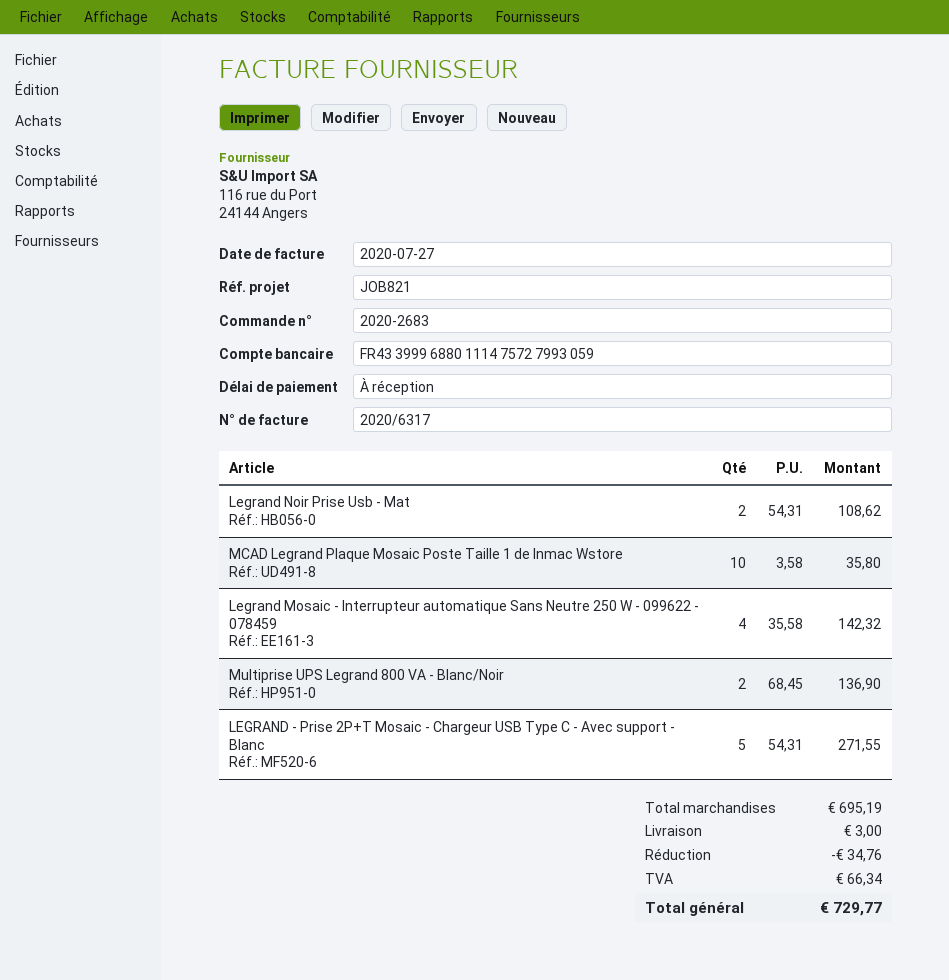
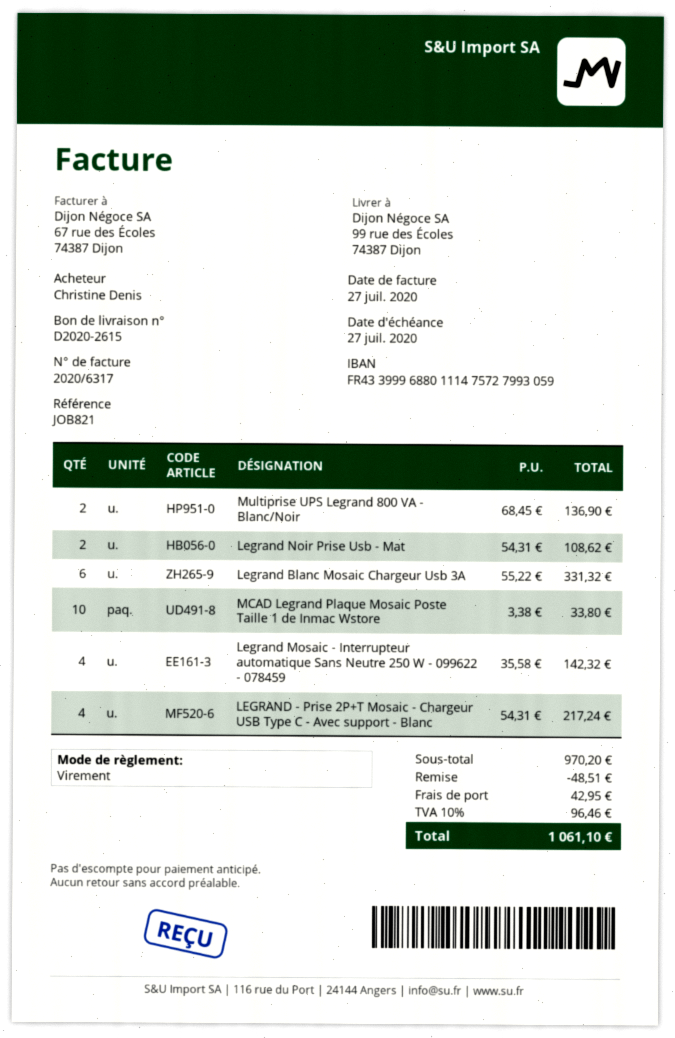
MCAD Legrand Plaque Mosaic Poste Taille 1 de Inmac Wstore: 10 x 3.58 = 35.80 -> 10 x 3.38 = 33.80
LEGRAND - Prise 2P+T Mosaic - Chargeur USB Type C - Avec support - Blanc: 5 x 54.31 = 271.55 -> 4 x 54.31 = 217.24
Legrand Blanc Mosaic Chargeur Usb 3A: none -> 6 x 55.22 = 331.32
subtotal: 695.19 -> 970.20
discount: 34.76 -> 48.51
shipping: 3.00 -> 42.95
tax: 66.34 -> 96.46
total: 729.77 -> 1061.10

